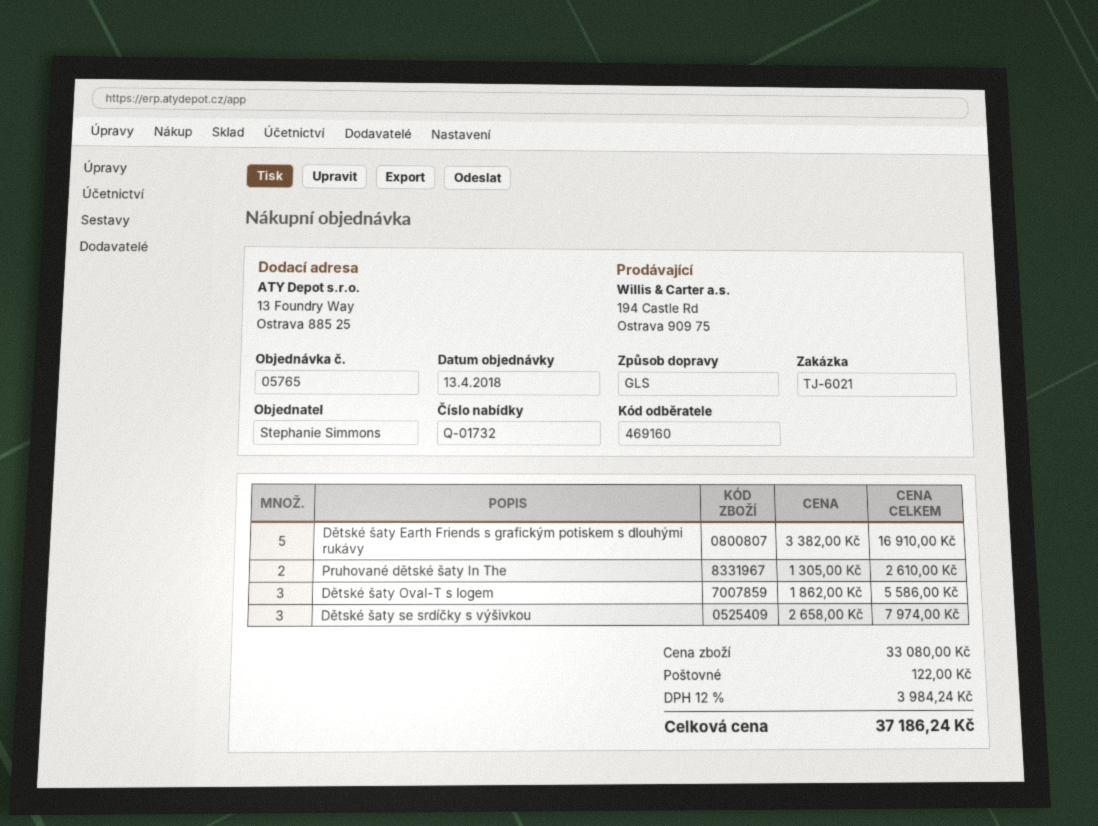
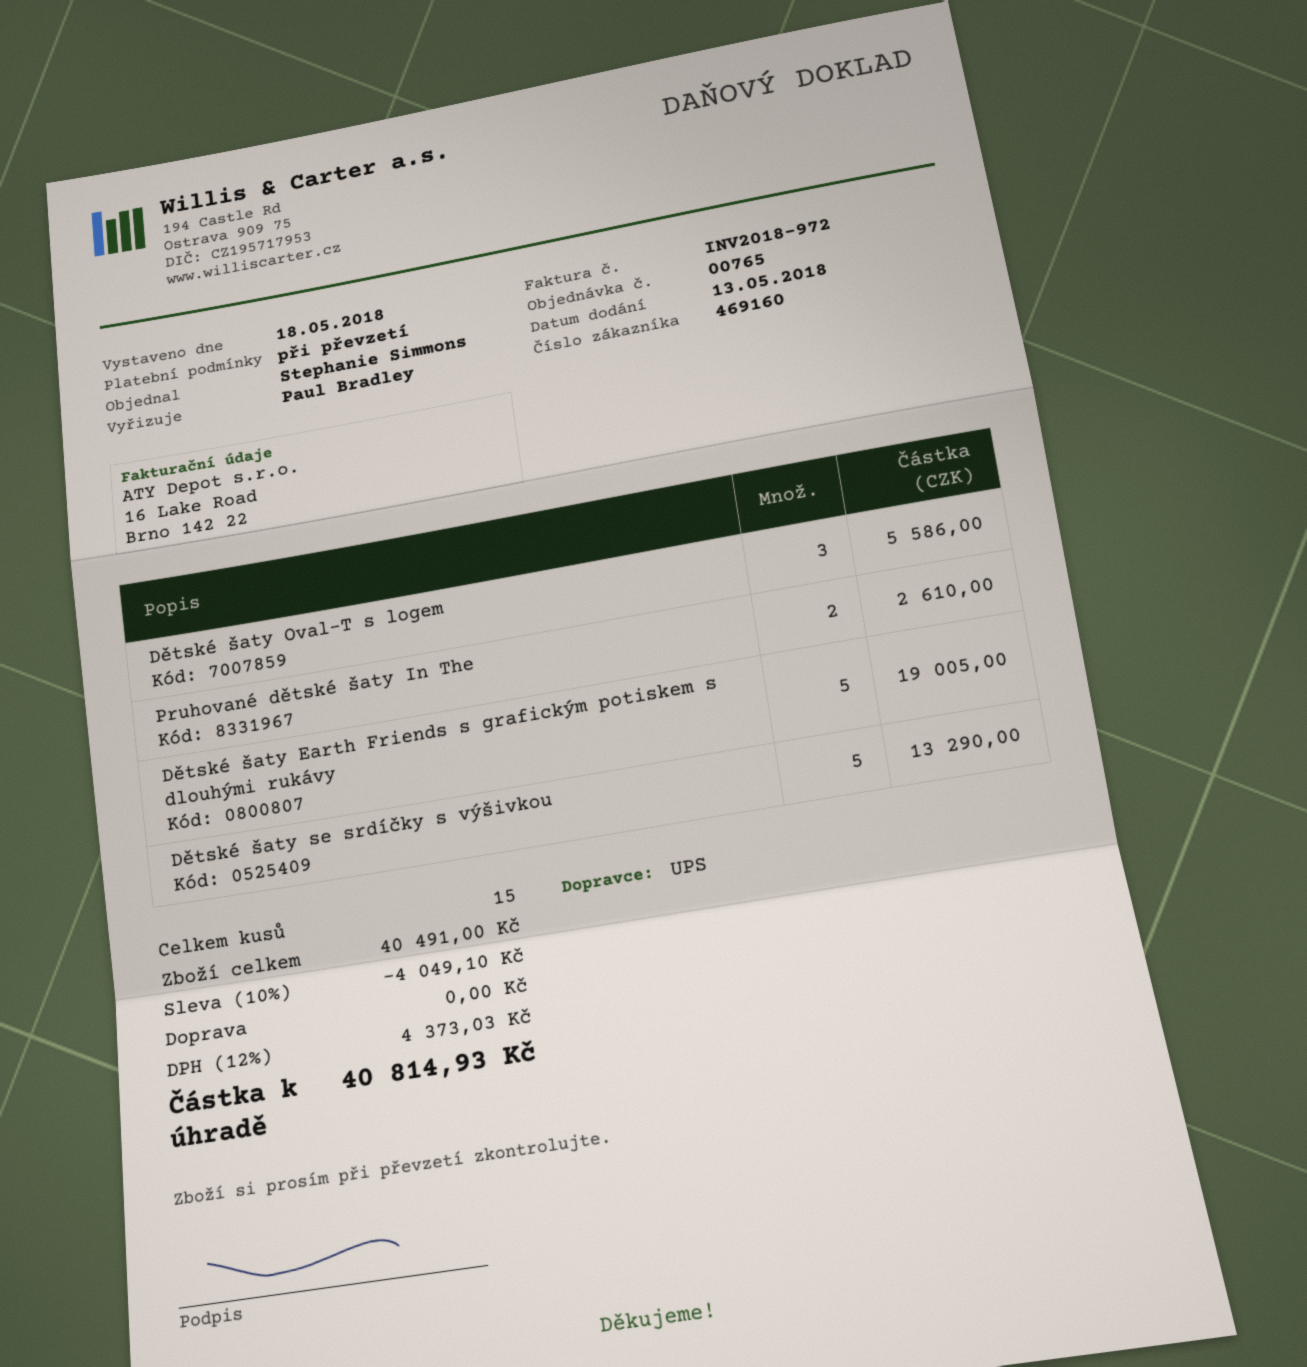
order number: 05765 -> 00765
shipping method: GLS -> UPS
Dětské šaty Earth Friends s grafickým potiskem s dlouhými rukávy: 5 for 16910.00 -> 5 for 19005.00
Dětské šaty se srdíčky s výšivkou: 3 for 7974.00 -> 5 for 13290.00
subtotal: 33080.00 -> 40491.00
discount: none -> 10% = 4049.10
shipping: 122.00 -> 0.00
tax: 12% = 3984.24 -> 12% = 4373.03
total: 37186.24 -> 40814.93

